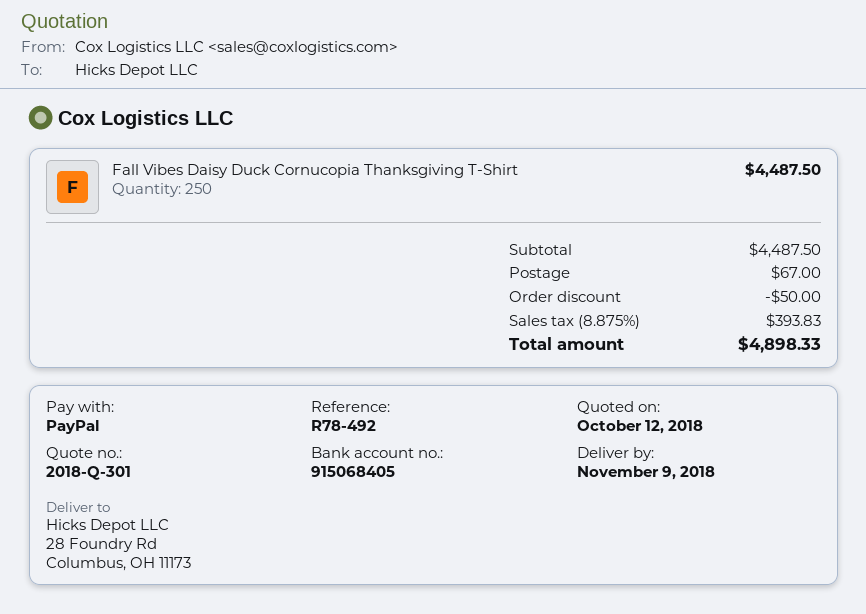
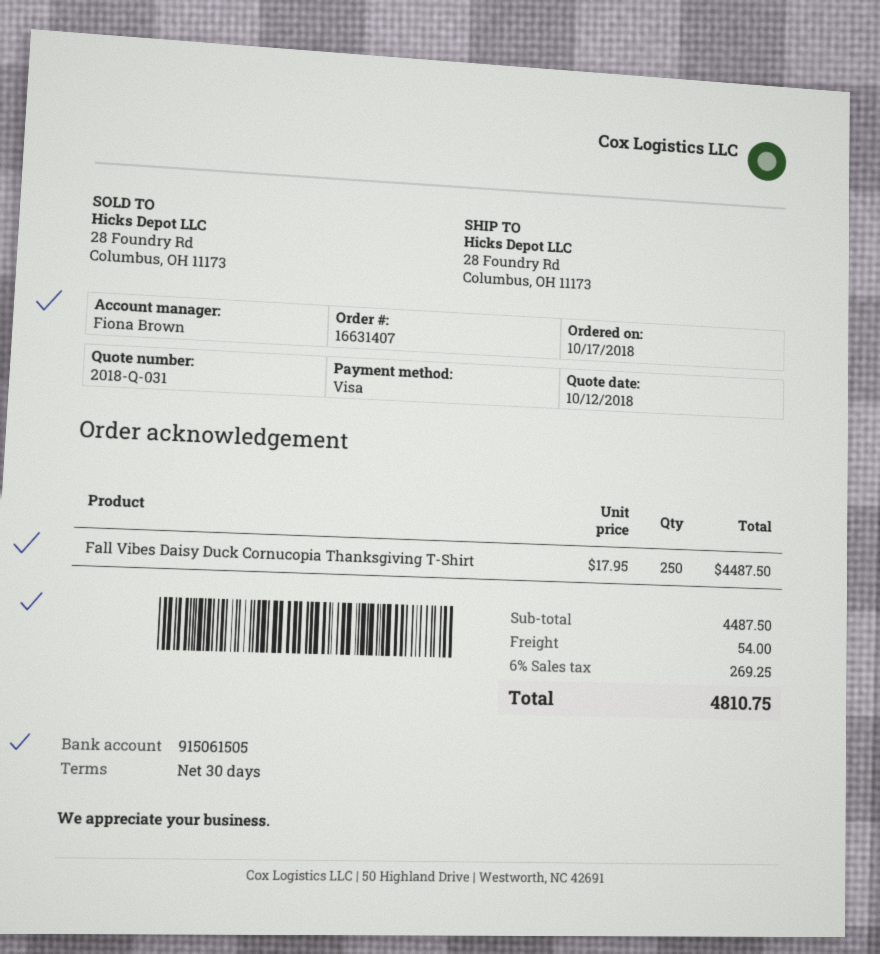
quote number: 2018-Q-301 -> 2018-Q-031
payment method: PayPal -> Visa
bank account: 915068405 -> 915061505
discount: 50.00 -> none
shipping: 67.00 -> 54.00
tax: 8.875% = 393.83 -> 6% = 269.25
total: 4898.33 -> 4810.75

